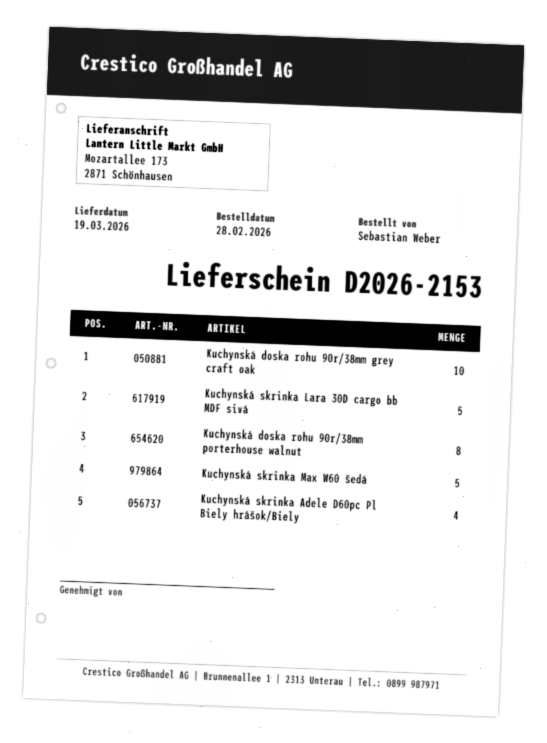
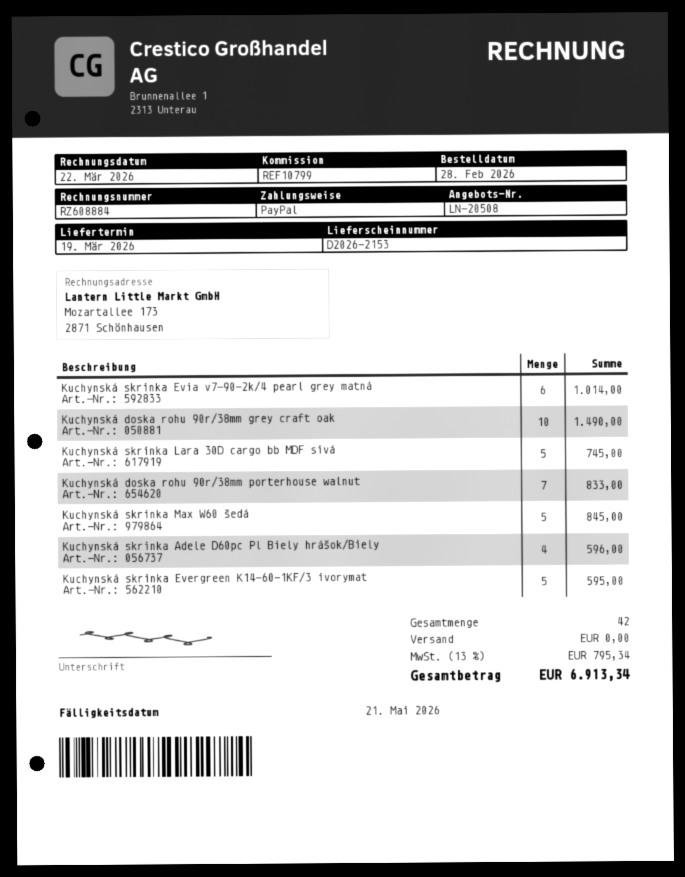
Kuchynská doska rohu 90r/38mm porterhouse walnut: 8 -> 7
Kuchynská skrinka Evia v7-90-2k/4 pearl grey matná: none -> 6
Kuchynská skrinka Evergreen K14-60-1KF/3 ivorymat: none -> 5

